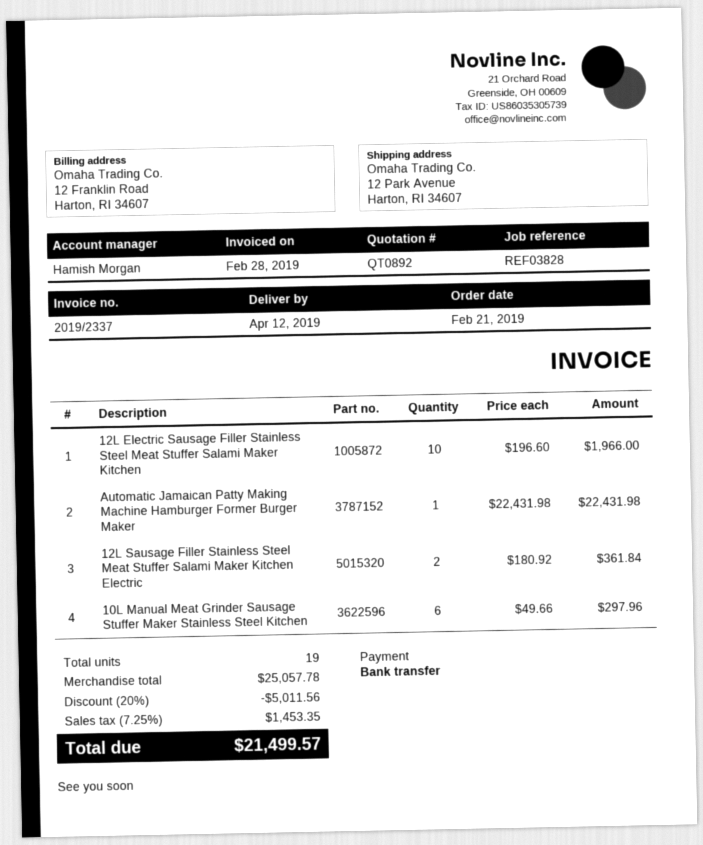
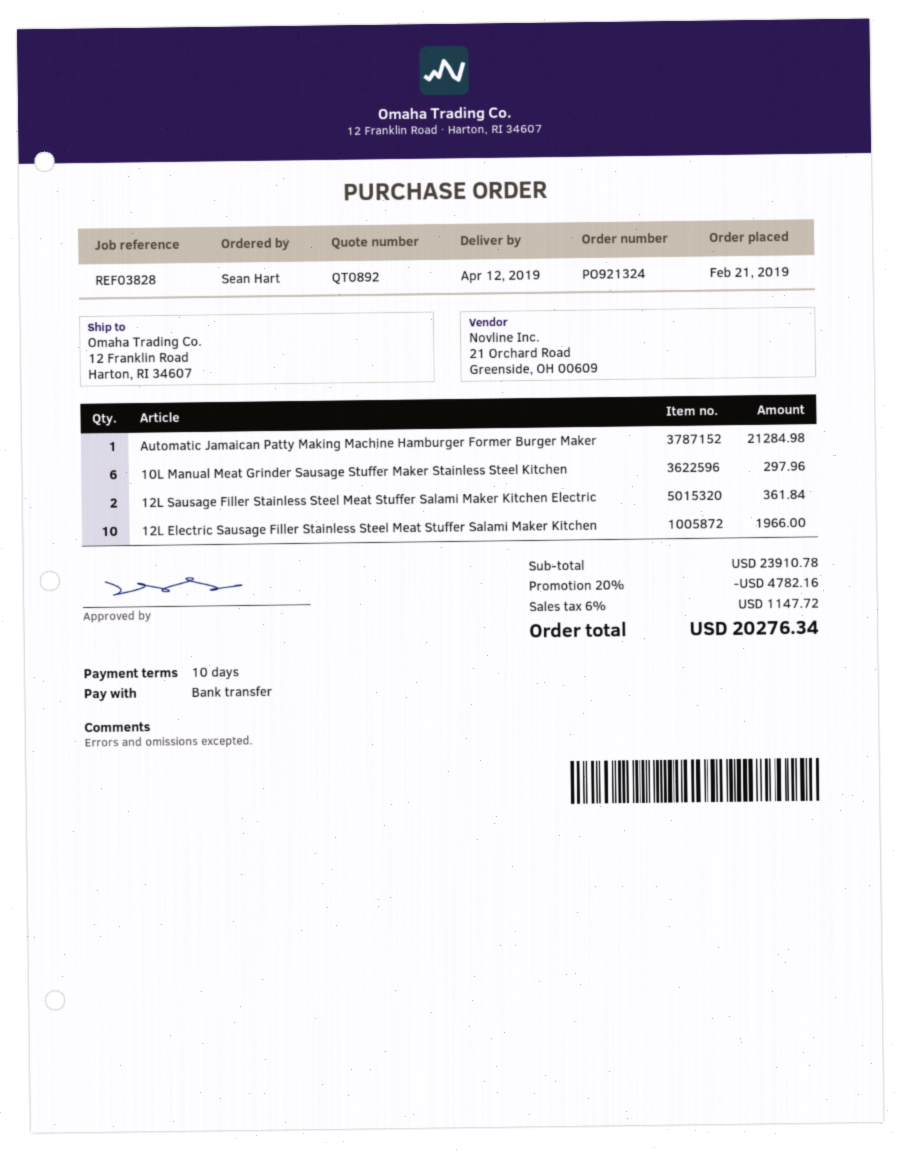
ship to: 12 Park Avenue, Harton, RI 34607 -> 12 Franklin Road, Harton, RI 34607
Automatic Jamaican Patty Making Machine Hamburger Former Burger Maker: 1 for 22431.98 -> 1 for 21284.98
subtotal: 25057.78 -> 23910.78
discount: 20% = 5011.56 -> 20% = 4782.16
tax: 7.25% = 1453.35 -> 6% = 1147.72
total: 21499.57 -> 20276.34

